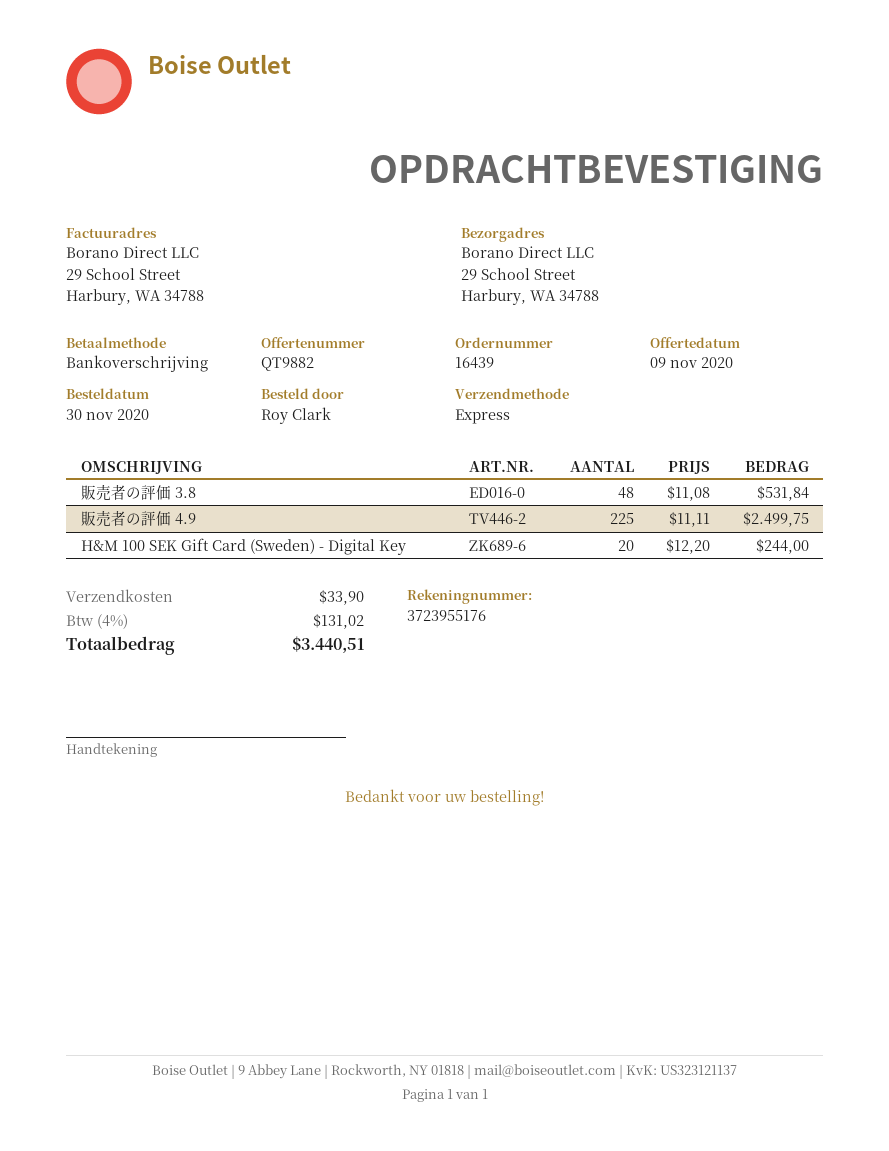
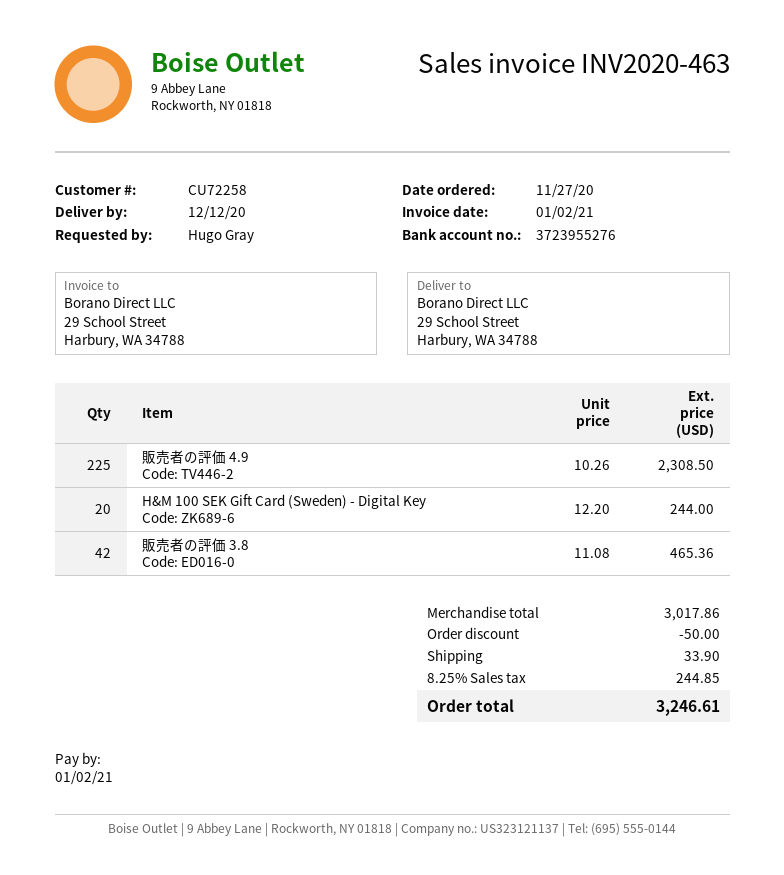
order date: 2020-11-30 -> 2020-11-27
ordered by: Roy Clark -> Hugo Gray
bank account: 3723955176 -> 3723955276
販売者の評価 3.8: 48 x 11.08 = 531.84 -> 42 x 11.08 = 465.36
販売者の評価 4.9: 225 x 11.11 = 2499.75 -> 225 x 10.26 = 2308.50
discount: none -> 50.00
tax: 4% = 131.02 -> 8.25% = 244.85
total: 3440.51 -> 3246.61

